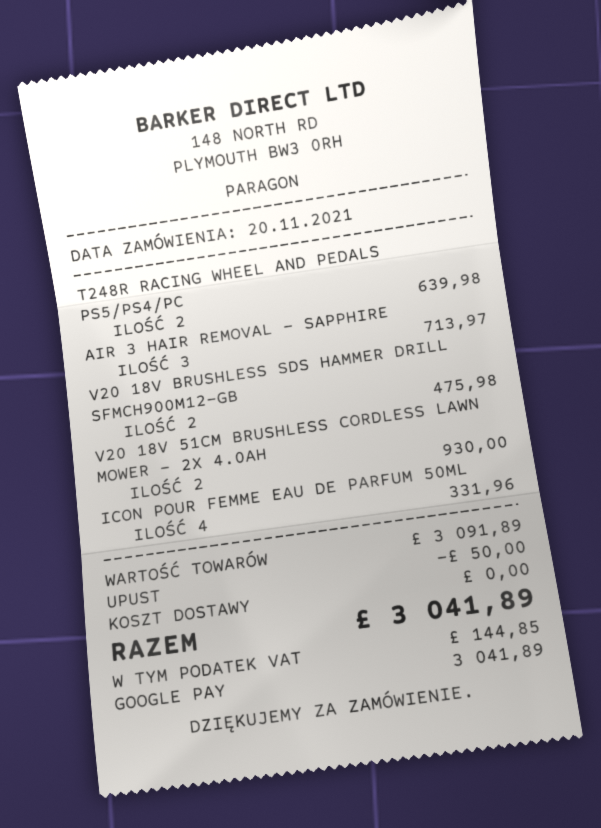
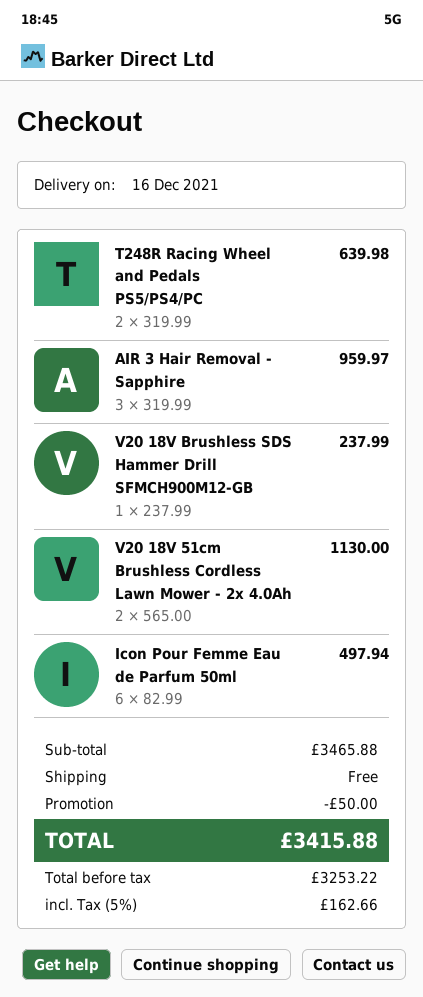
AIR 3 HAIR REMOVAL - SAPPHIRE: 3 for 713.97 -> 3 for 959.97
V20 18V BRUSHLESS SDS HAMMER DRILL SFMCH900M12-GB: 2 for 475.98 -> 1 for 237.99
V20 18V 51CM BRUSHLESS CORDLESS LAWN MOWER - 2X 4.0AH: 2 for 930.00 -> 2 for 1130.00
ICON POUR FEMME EAU DE PARFUM 50ML: 4 for 331.96 -> 6 for 497.94
subtotal: 3091.89 -> 3465.88
tax: 144.85 -> 162.66
total: 3041.89 -> 3415.88

